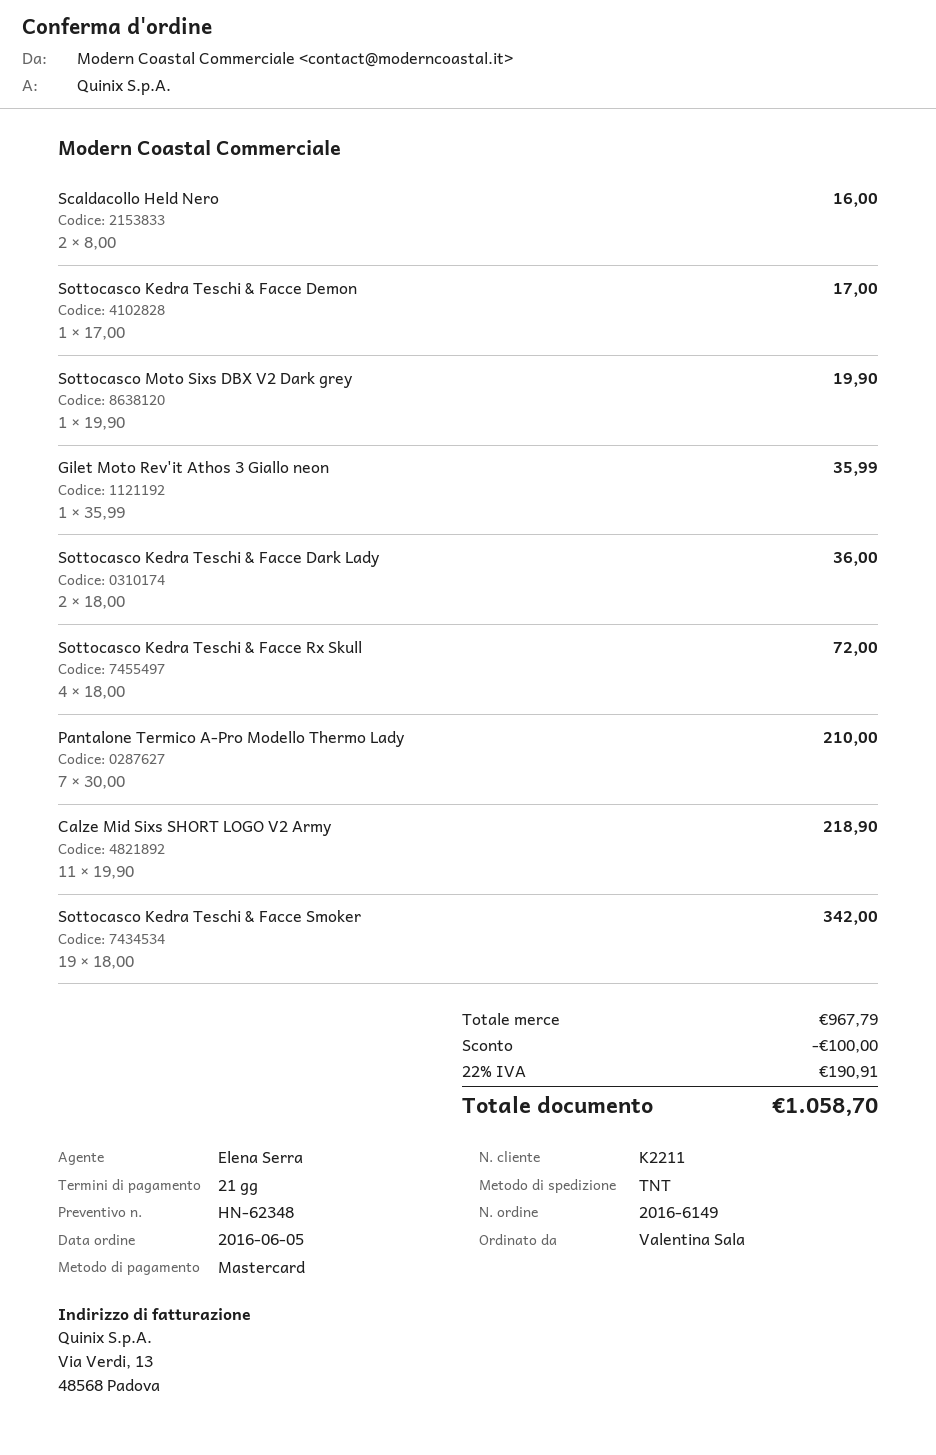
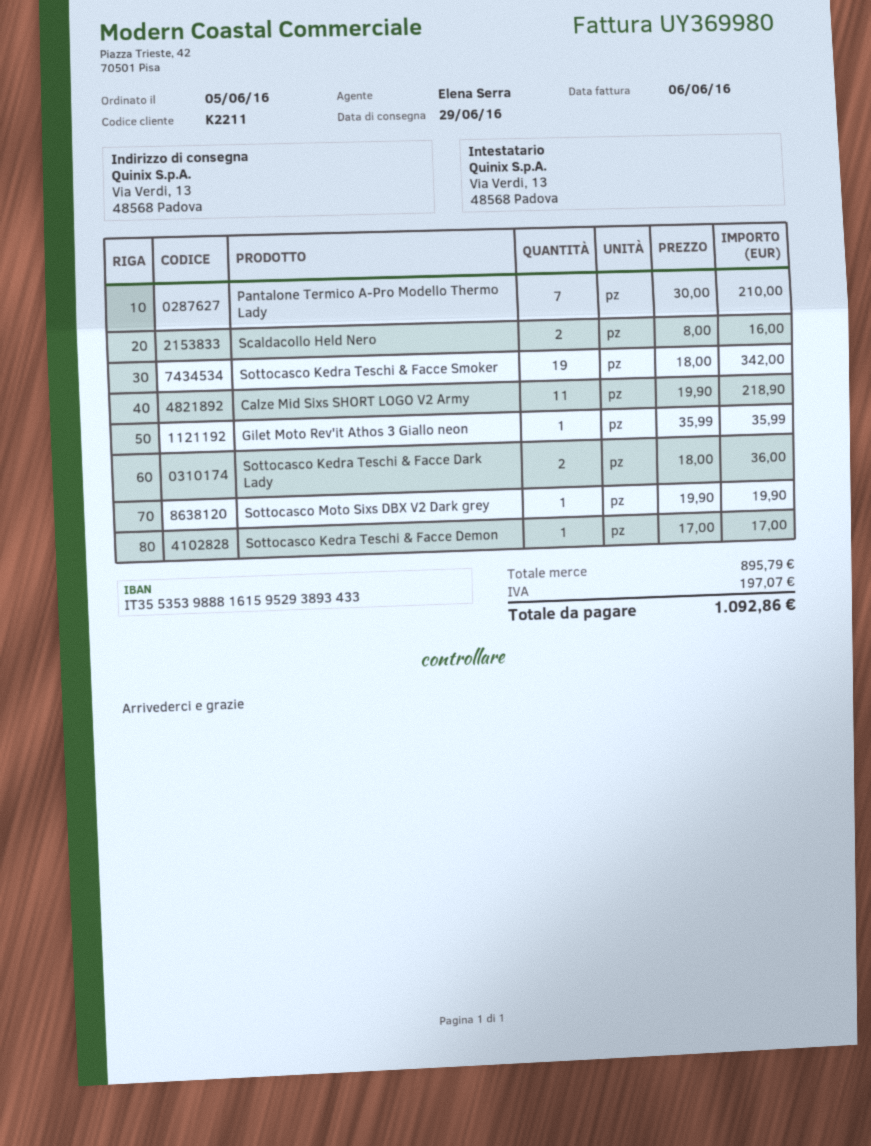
Sottocasco Kedra Teschi & Facce Rx Skull: 4 x 18.00 = 72.00 -> none
subtotal: 967.79 -> 895.79
discount: 100.00 -> none
tax: 190.91 -> 197.07
total: 1058.70 -> 1092.86

